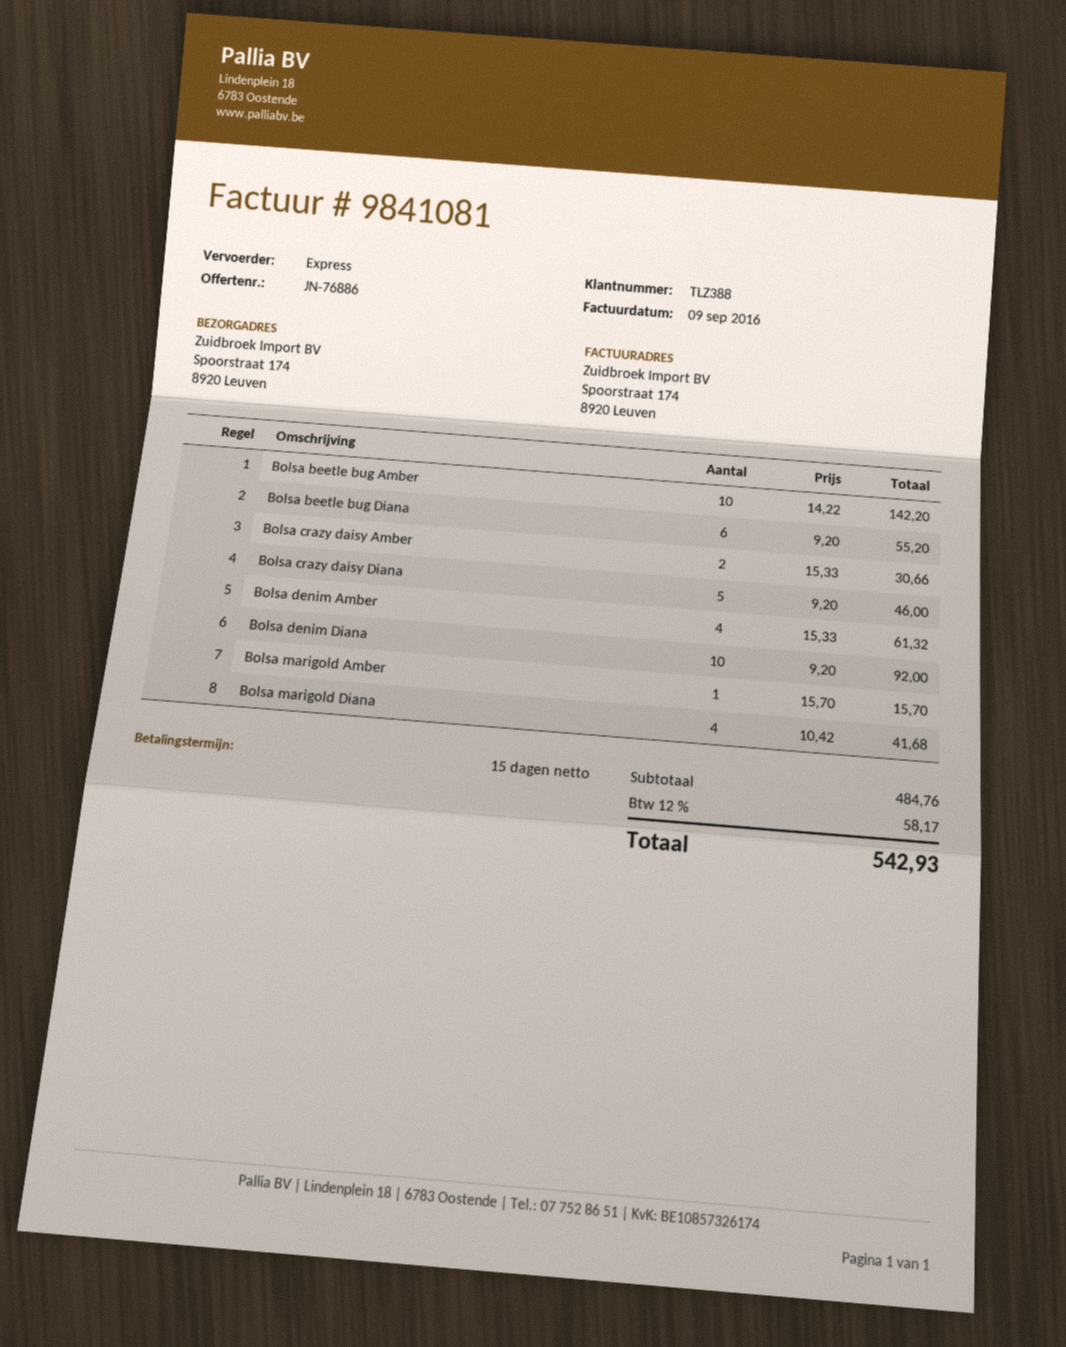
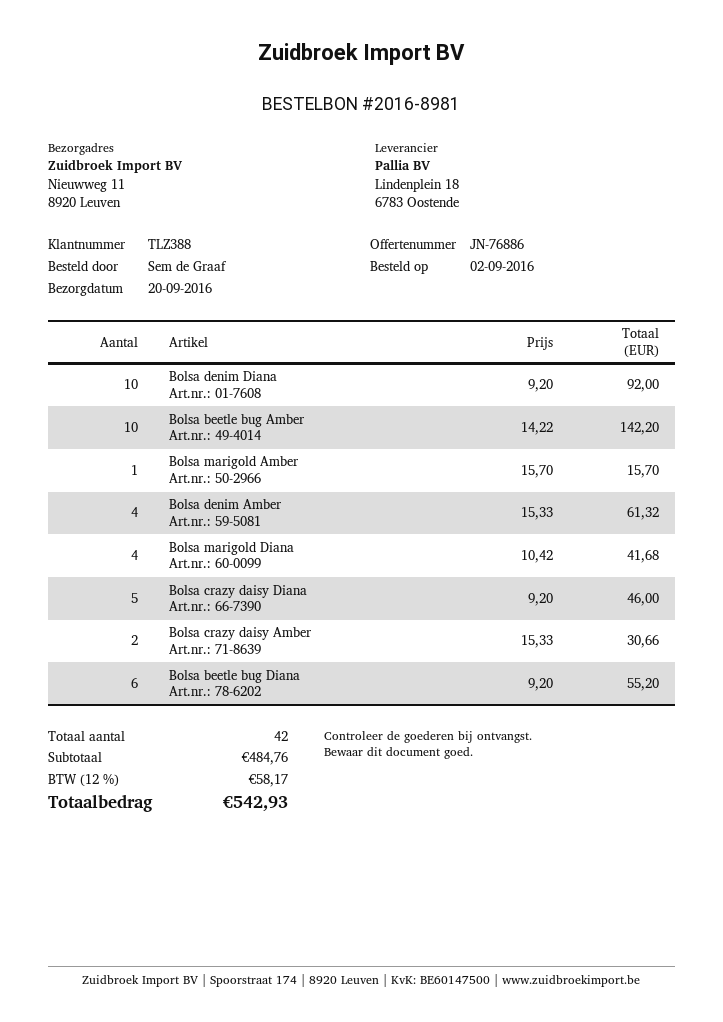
ship to: Spoorstraat 174, 8920 Leuven -> Nieuwweg 11, 8920 Leuven

